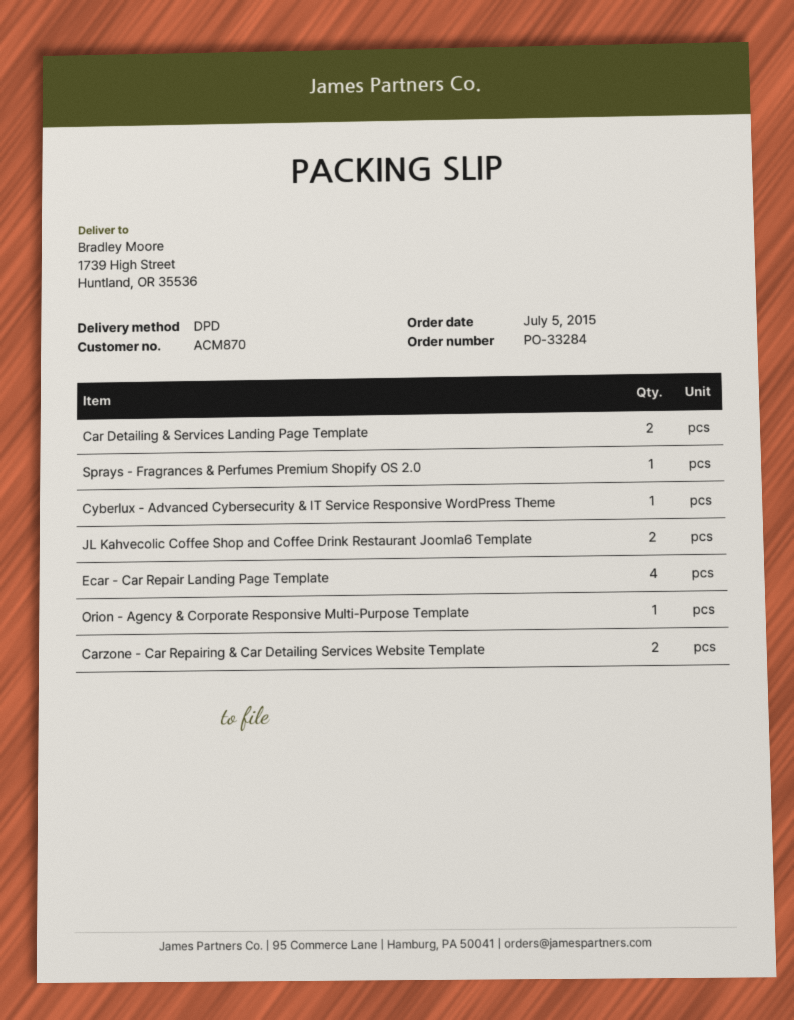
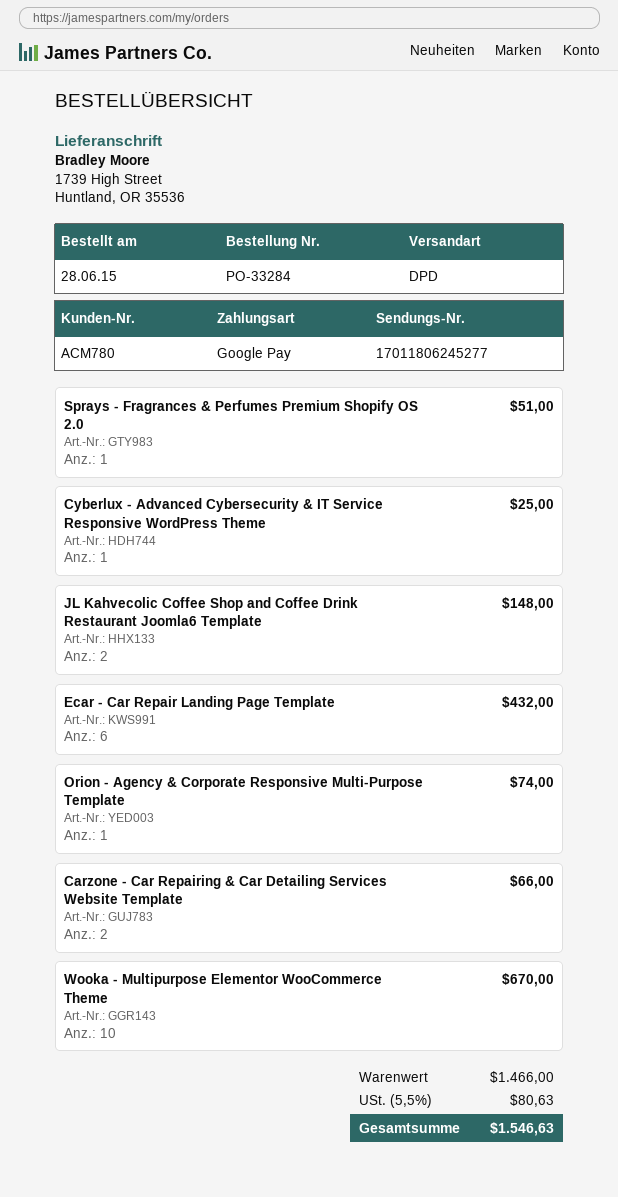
order date: 2015-07-05 -> 2015-06-28
customer number: ACM870 -> ACM780
Car Detailing & Services Landing Page Template: 2 -> none
Ecar - Car Repair Landing Page Template: 4 -> 6
Wooka - Multipurpose Elementor WooCommerce Theme: none -> 10

